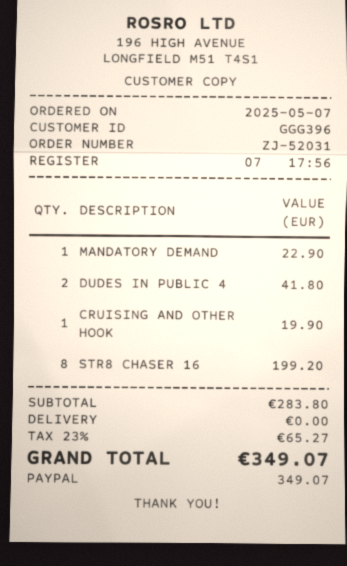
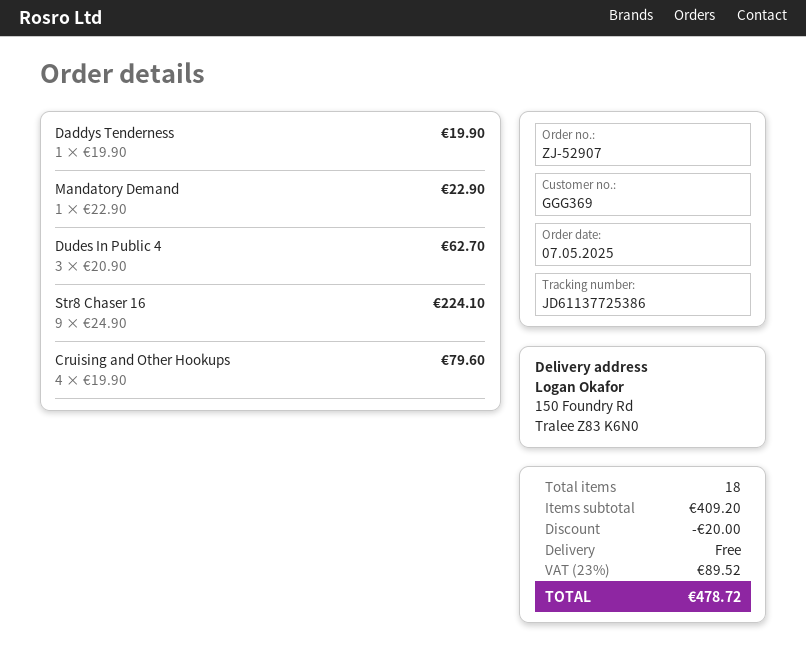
order number: ZJ-52031 -> ZJ-52907
customer number: GGG396 -> GGG369
DUDES IN PUBLIC 4: 2 for 41.80 -> 3 for 62.70
CRUISING AND OTHER HOOK: 1 for 19.90 -> 4 for 79.60
STR8 CHASER 16: 8 for 199.20 -> 9 for 224.10
Daddys Tenderness: none -> 1 for 19.90
subtotal: 283.80 -> 409.20
discount: none -> 20.00
tax: 23% = 65.27 -> 23% = 89.52
total: 349.07 -> 478.72

